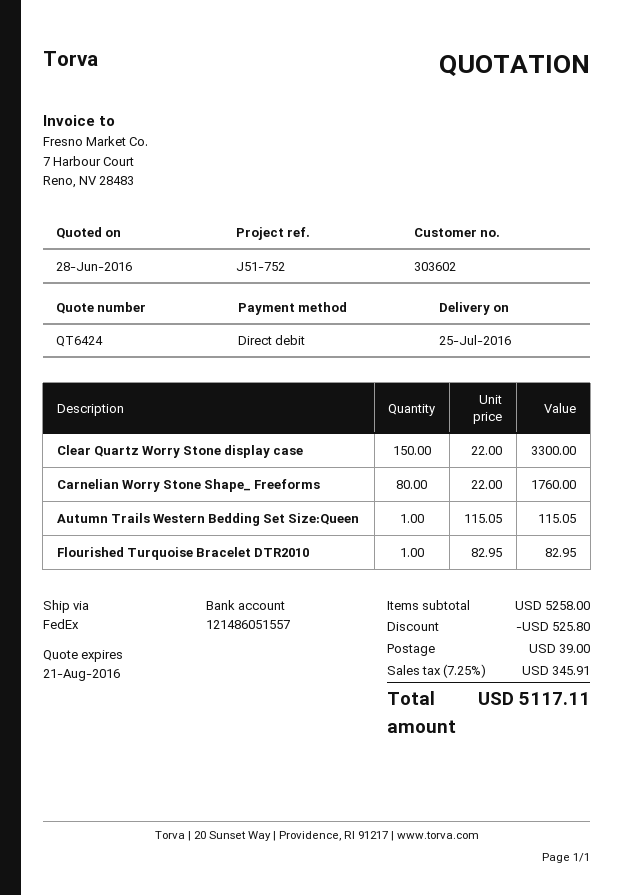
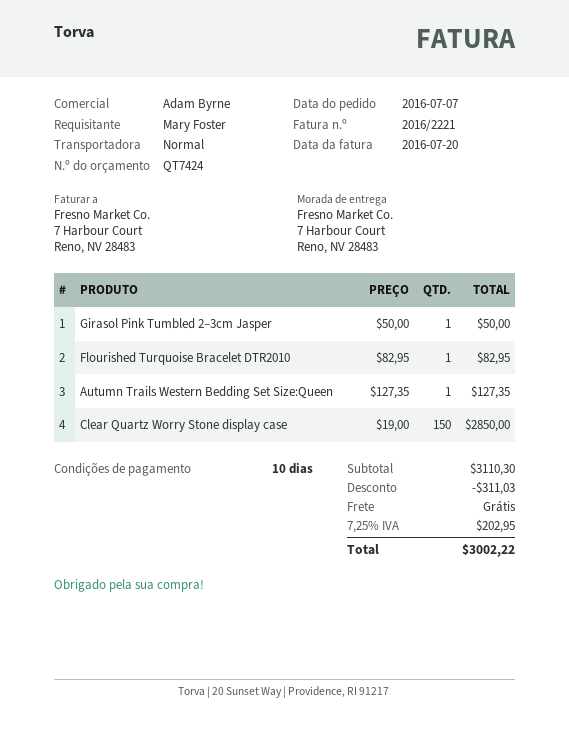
quote number: QT6424 -> QT7424
shipping method: FedEx -> standard
Clear Quartz Worry Stone display case: 150 x 22.00 = 3300.00 -> 150 x 19.00 = 2850.00
Carnelian Worry Stone Shape_ Freeforms: 80 x 22.00 = 1760.00 -> none
Autumn Trails Western Bedding Set Size:Queen: 1 x 115.05 = 115.05 -> 1 x 127.35 = 127.35
Girasol Pink Tumbled 2–3cm Jasper: none -> 1 x 50.00 = 50.00
subtotal: 5258.00 -> 3110.30
discount: 525.80 -> 311.03
shipping: 39.00 -> 0.00
tax: 7.25% = 345.91 -> 7.25% = 202.95
total: 5117.11 -> 3002.22

